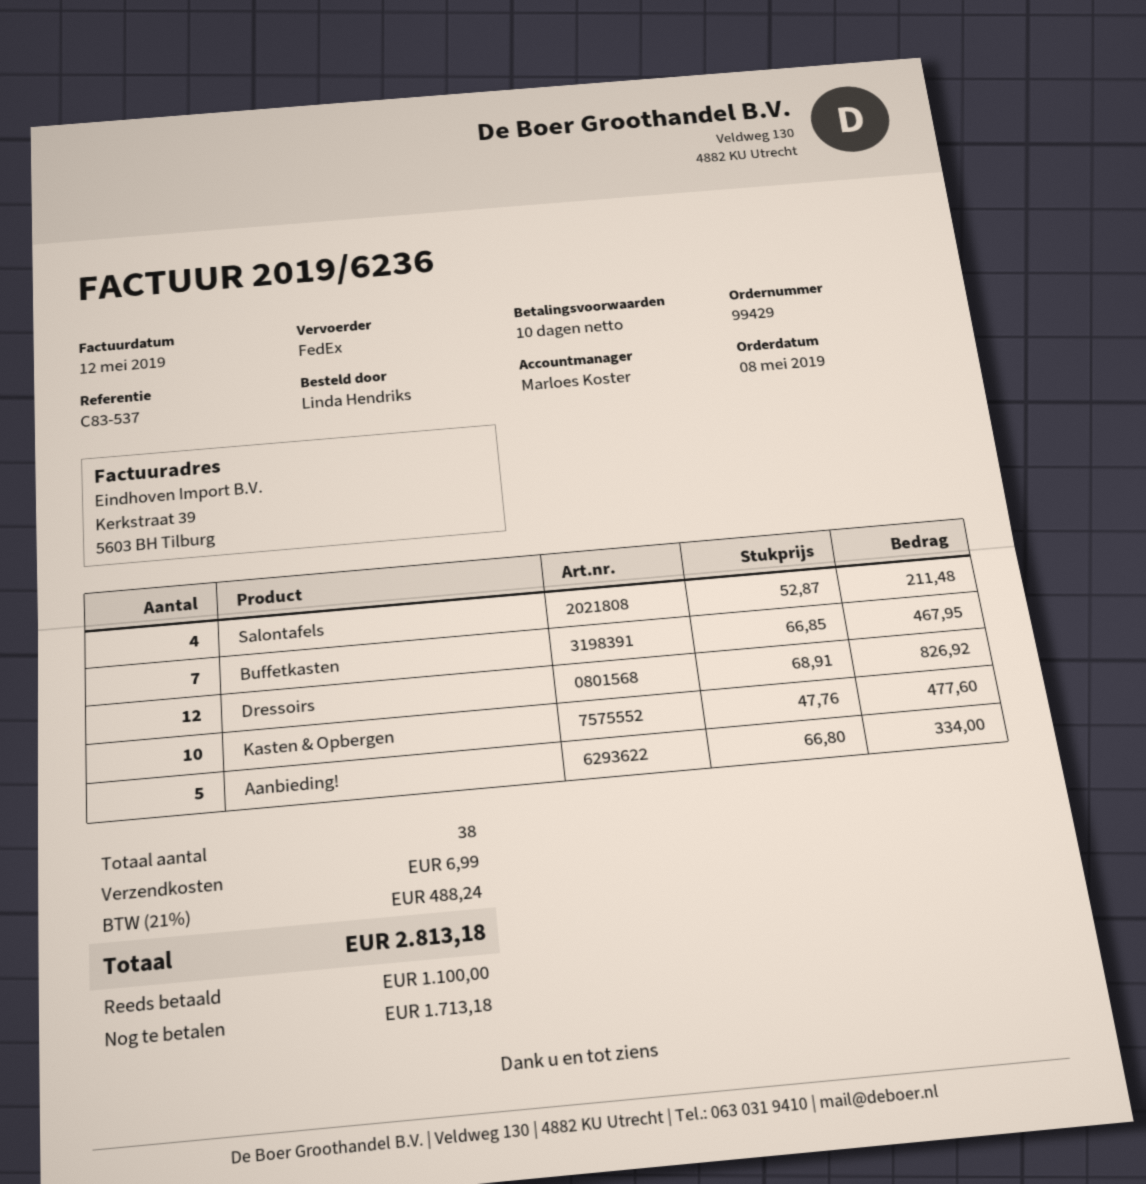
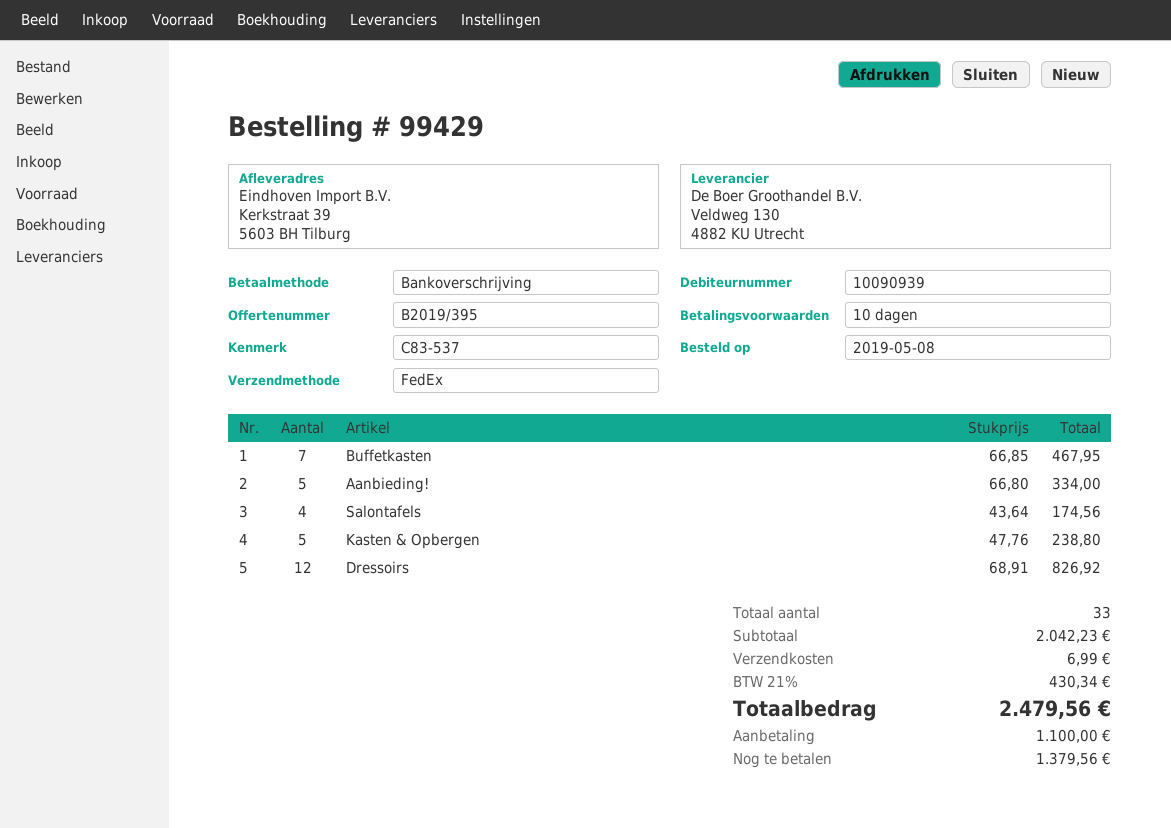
Salontafels: 4 x 52.87 = 211.48 -> 4 x 43.64 = 174.56
Kasten & Opbergen: 10 x 47.76 = 477.60 -> 5 x 47.76 = 238.80
total quantity: 38 -> 33
tax: 21% = 488.24 -> 21% = 430.34
total: 2813.18 -> 2479.56
balance: 1713.18 -> 1379.56

